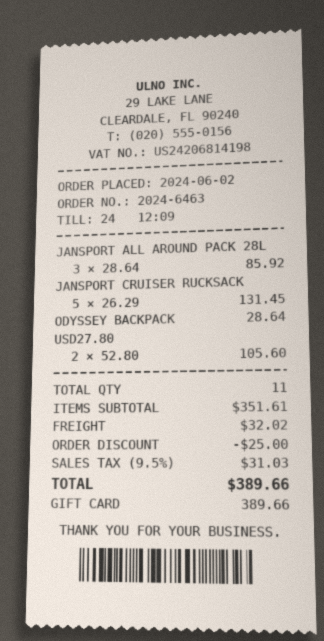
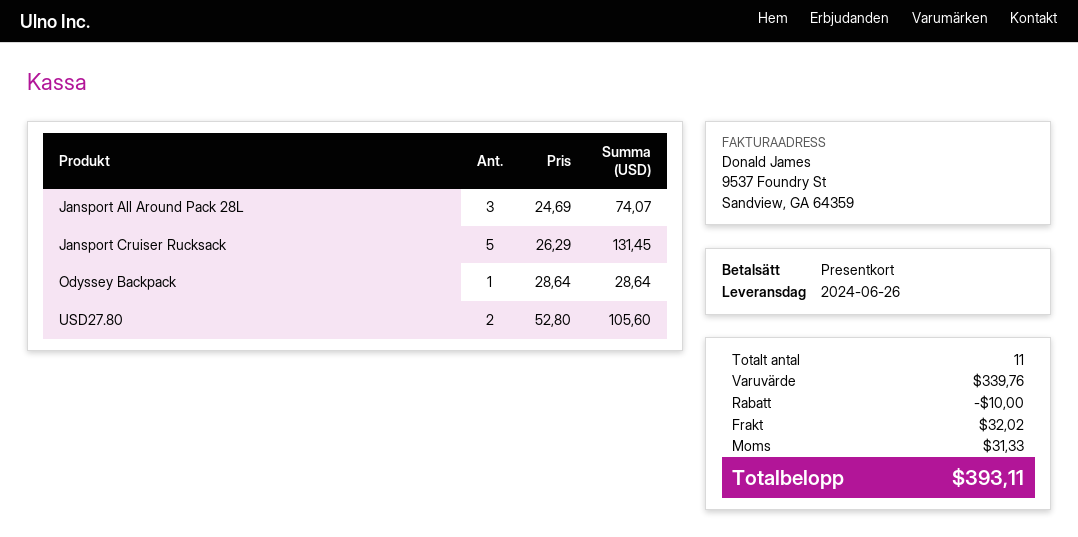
JANSPORT ALL AROUND PACK 28L: 3 x 28.64 = 85.92 -> 3 x 24.69 = 74.07
subtotal: 351.61 -> 339.76
discount: 25.00 -> 10.00
tax: 31.03 -> 31.33
total: 389.66 -> 393.11

